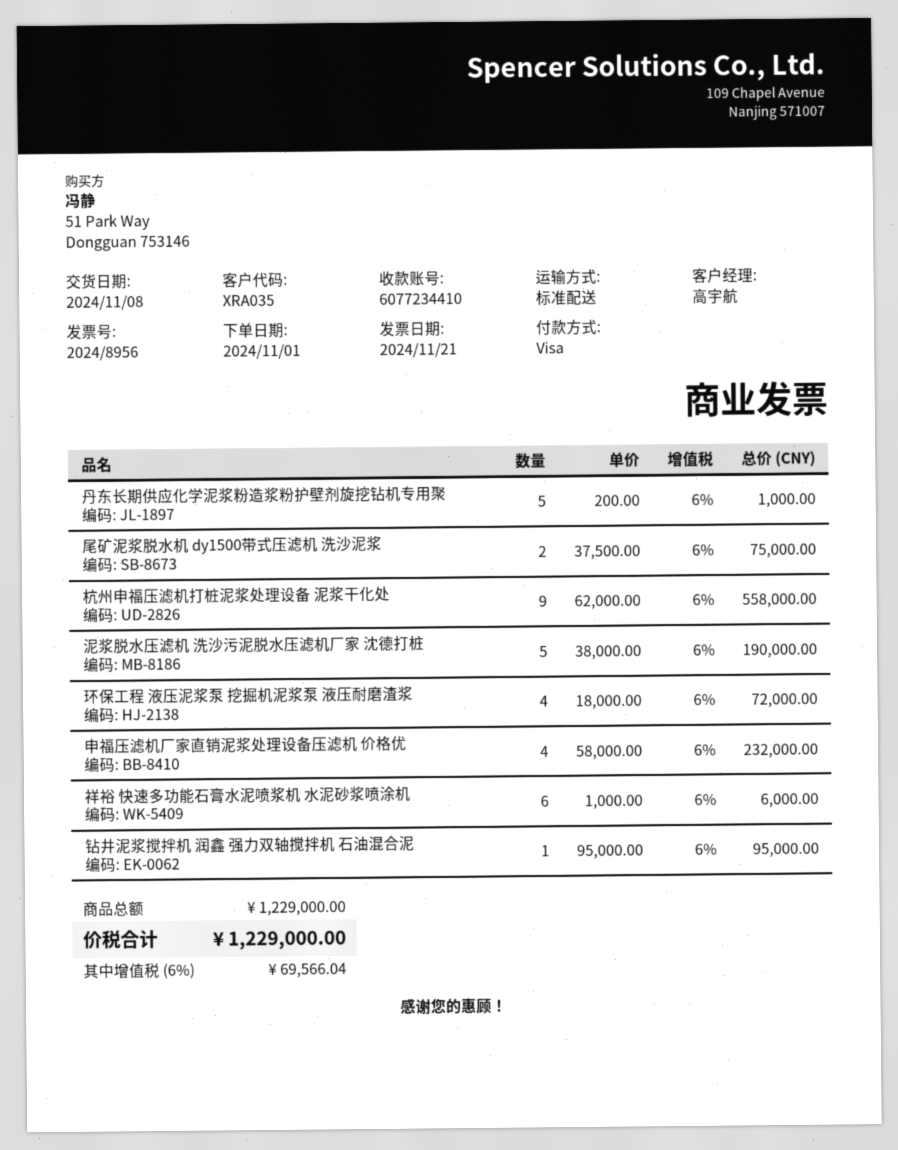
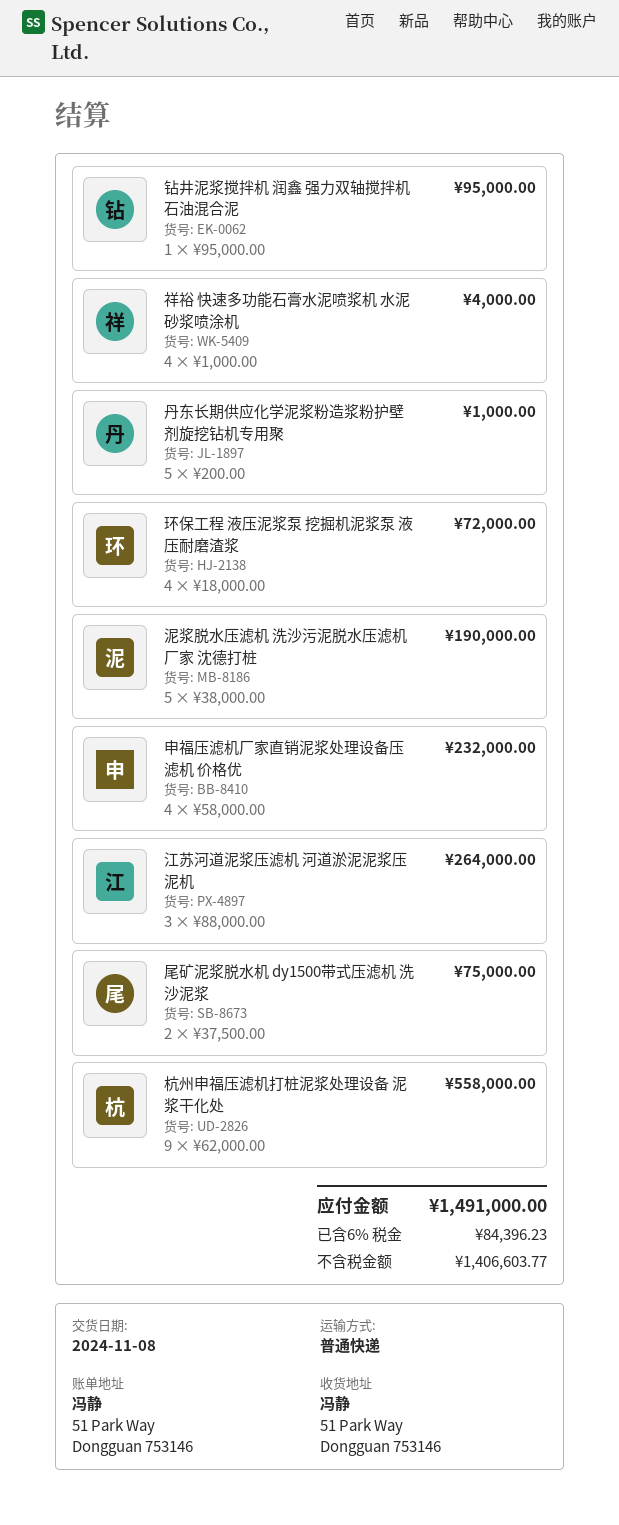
祥裕 快速多功能石膏水泥喷浆机 水泥砂浆喷涂机: 6 x 1000.00 = 6000.00 -> 4 x 1000.00 = 4000.00
江苏河道泥浆压滤机 河道淤泥泥浆压泥机: none -> 3 x 88000.00 = 264000.00
tax: 6% = 69566.04 -> 6% = 84396.23
total: 1229000.00 -> 1491000.00

